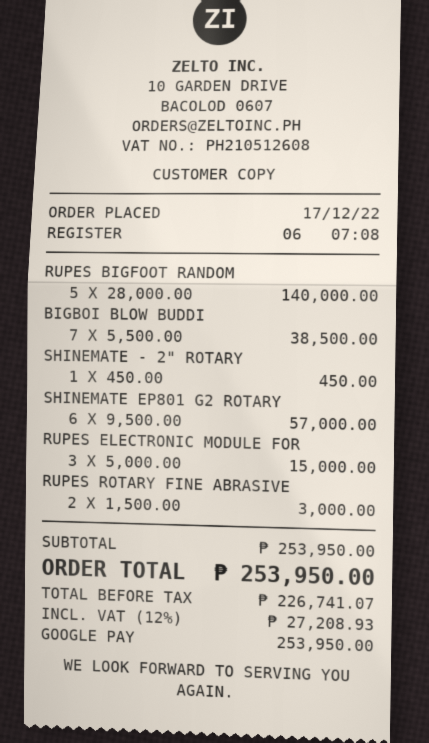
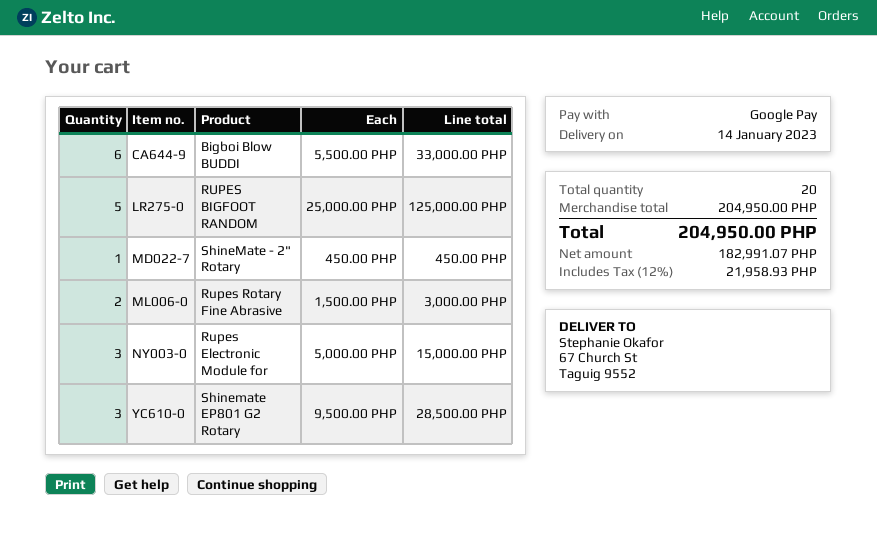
RUPES BIGFOOT RANDOM: 5 x 28000.00 = 140000.00 -> 5 x 25000.00 = 125000.00
BIGBOI BLOW BUDDI: 7 x 5500.00 = 38500.00 -> 6 x 5500.00 = 33000.00
SHINEMATE EP801 G2 ROTARY: 6 x 9500.00 = 57000.00 -> 3 x 9500.00 = 28500.00
subtotal: 253950.00 -> 204950.00
net: 226741.07 -> 182991.07
tax: 12% = 27208.93 -> 12% = 21958.93
total: 253950.00 -> 204950.00

